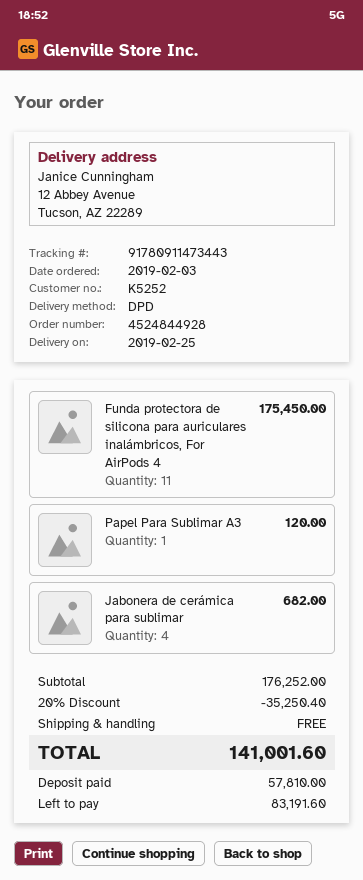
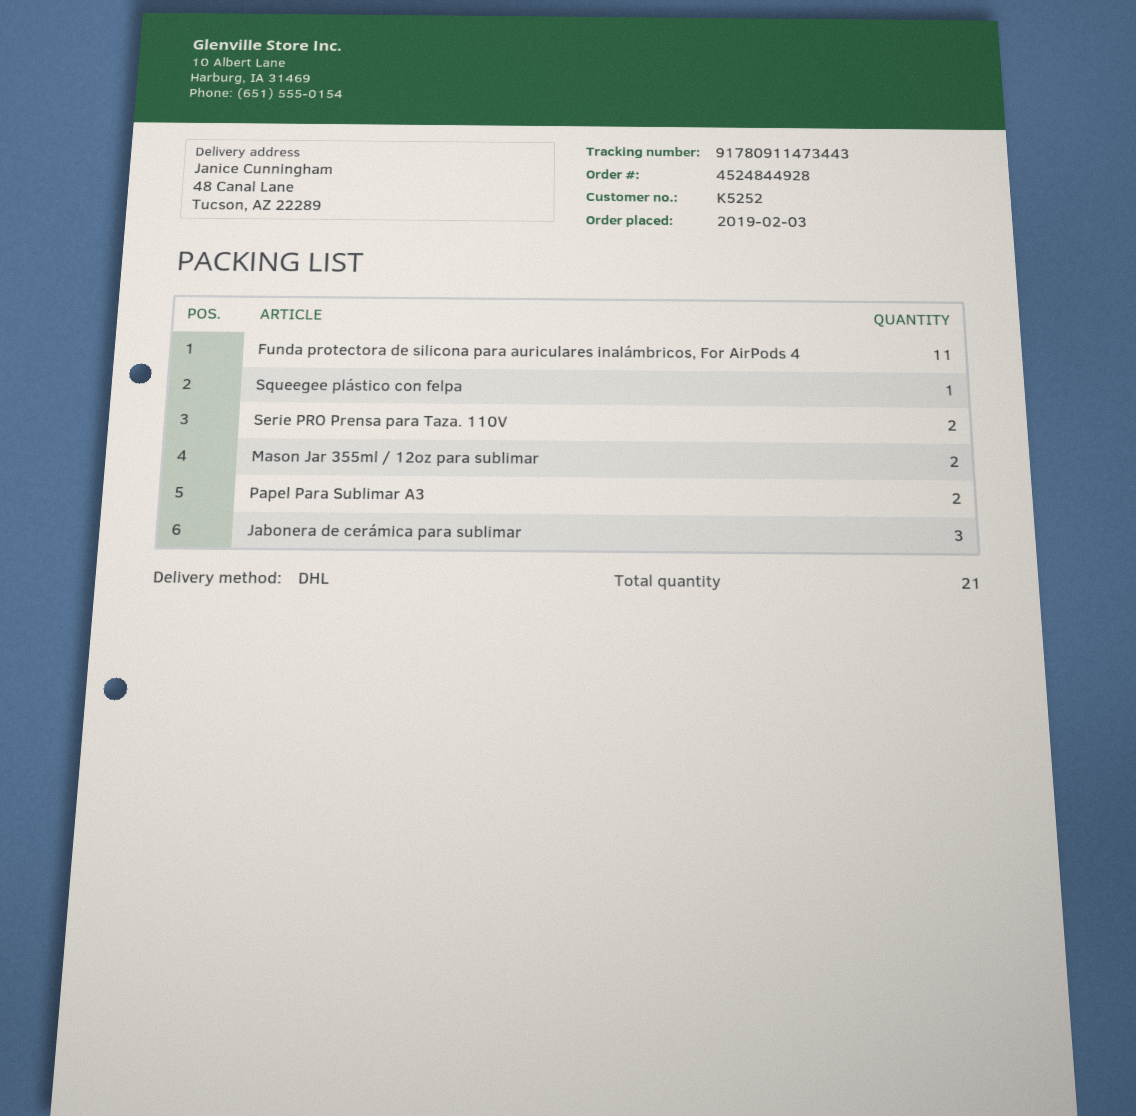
shipping method: DPD -> DHL
ship to: 12 Abbey Avenue, Tucson, AZ 22289 -> 48 Canal Lane, Tucson, AZ 22289
Papel Para Sublimar A3: 1 -> 2
Jabonera de cerámica para sublimar: 4 -> 3
Squeegee plástico con felpa: none -> 1
Serie PRO Prensa para Taza. 110V: none -> 2
Mason Jar 355ml / 12oz para sublimar: none -> 2

